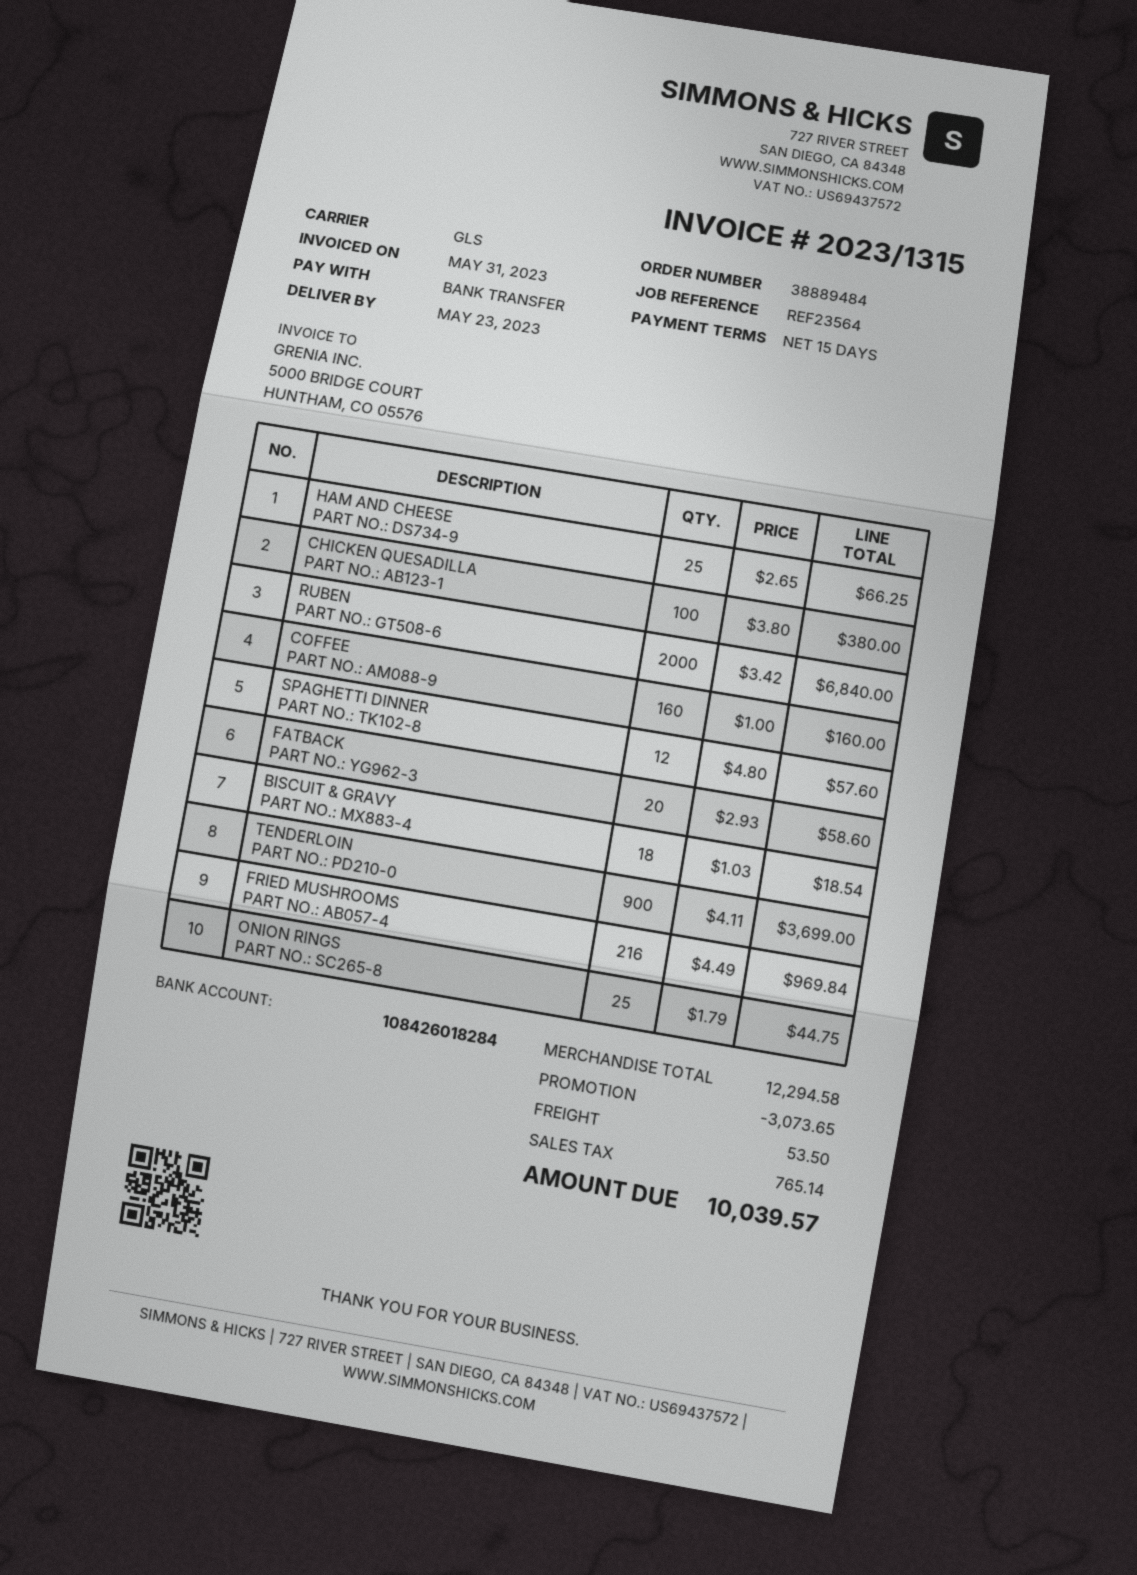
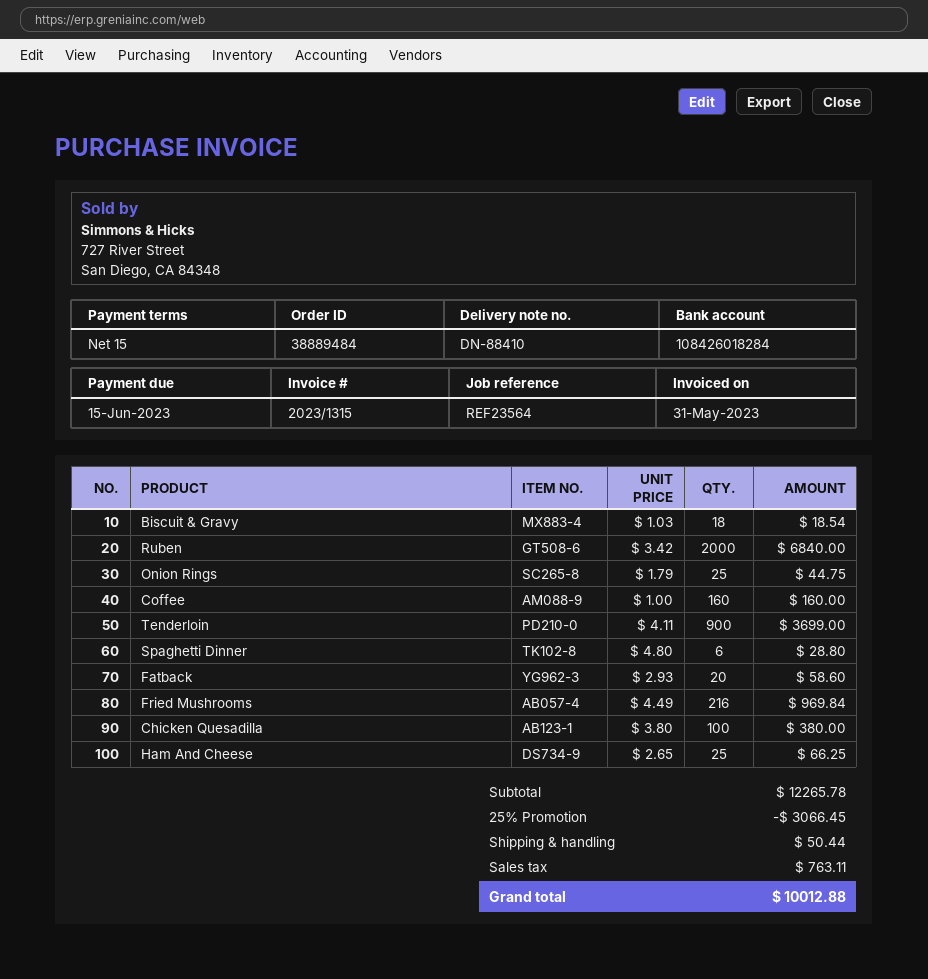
SPAGHETTI DINNER: 12 x 4.80 = 57.60 -> 6 x 4.80 = 28.80
subtotal: 12294.58 -> 12265.78
discount: 3073.65 -> 3066.45
shipping: 53.50 -> 50.44
tax: 765.14 -> 763.11
total: 10039.57 -> 10012.88

